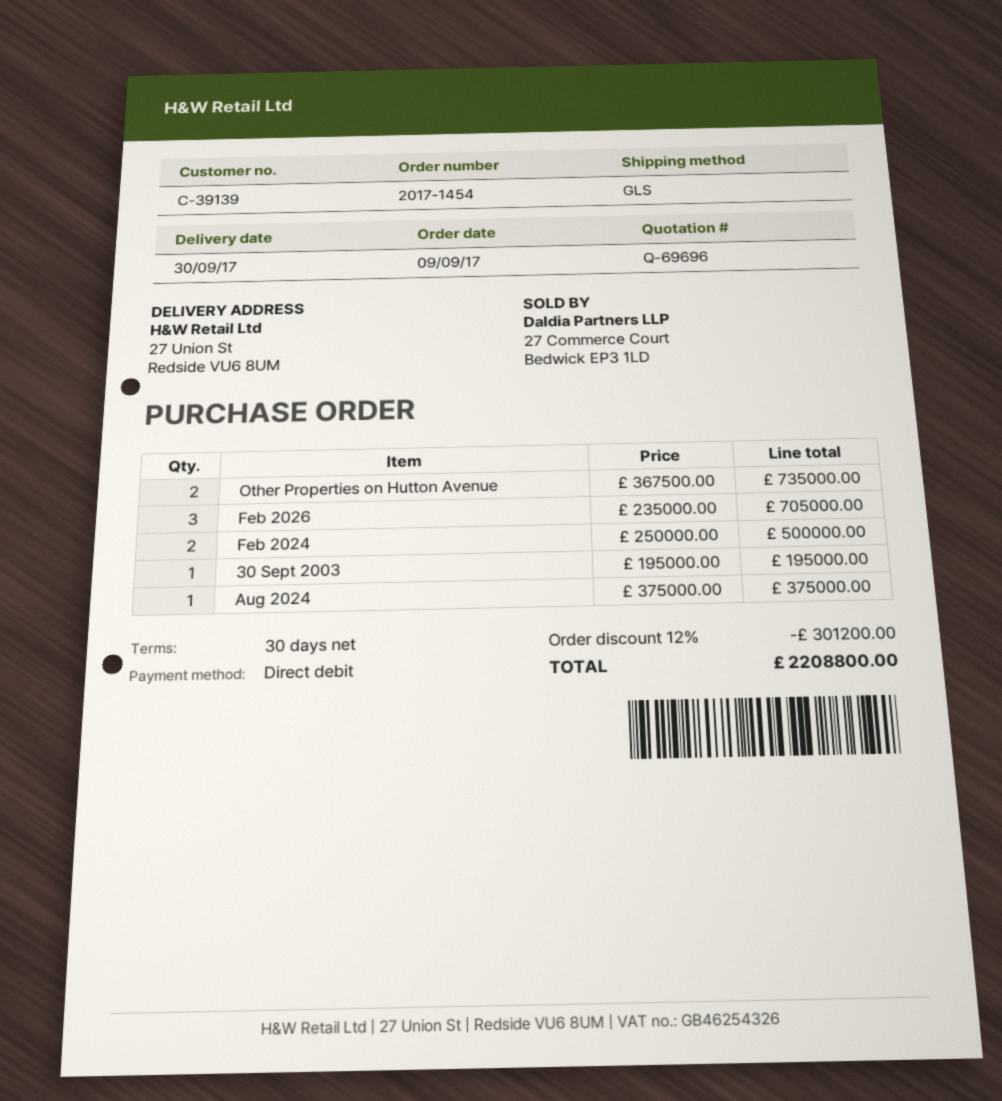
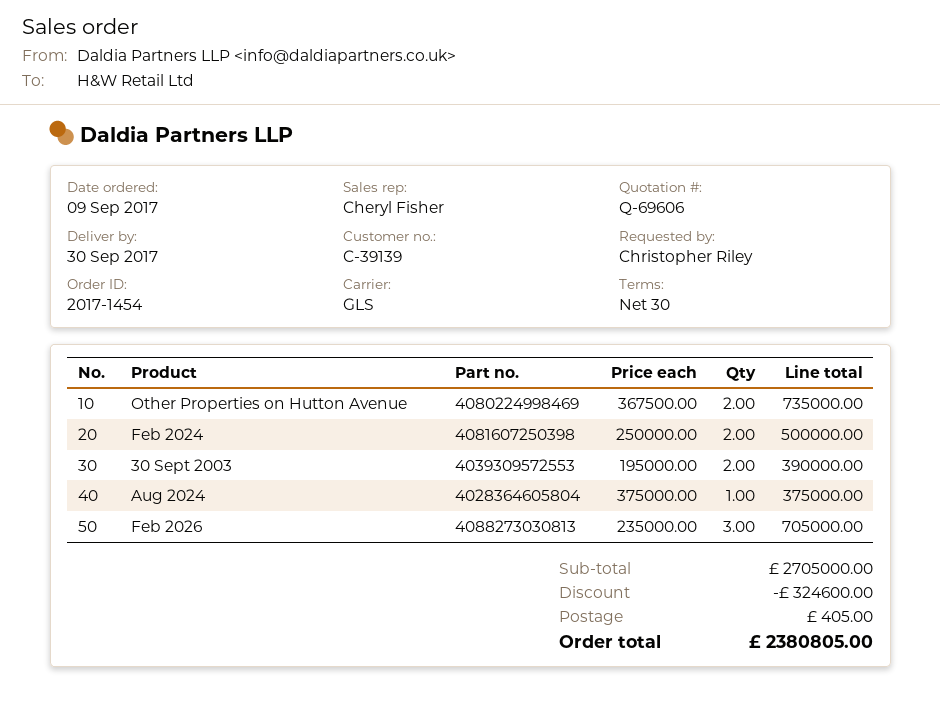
quote number: Q-69696 -> Q-69606
30 Sept 2003: 1 x 195000.00 = 195000.00 -> 2 x 195000.00 = 390000.00
discount: 301200.00 -> 324600.00
shipping: none -> 405.00
total: 2208800.00 -> 2380805.00

